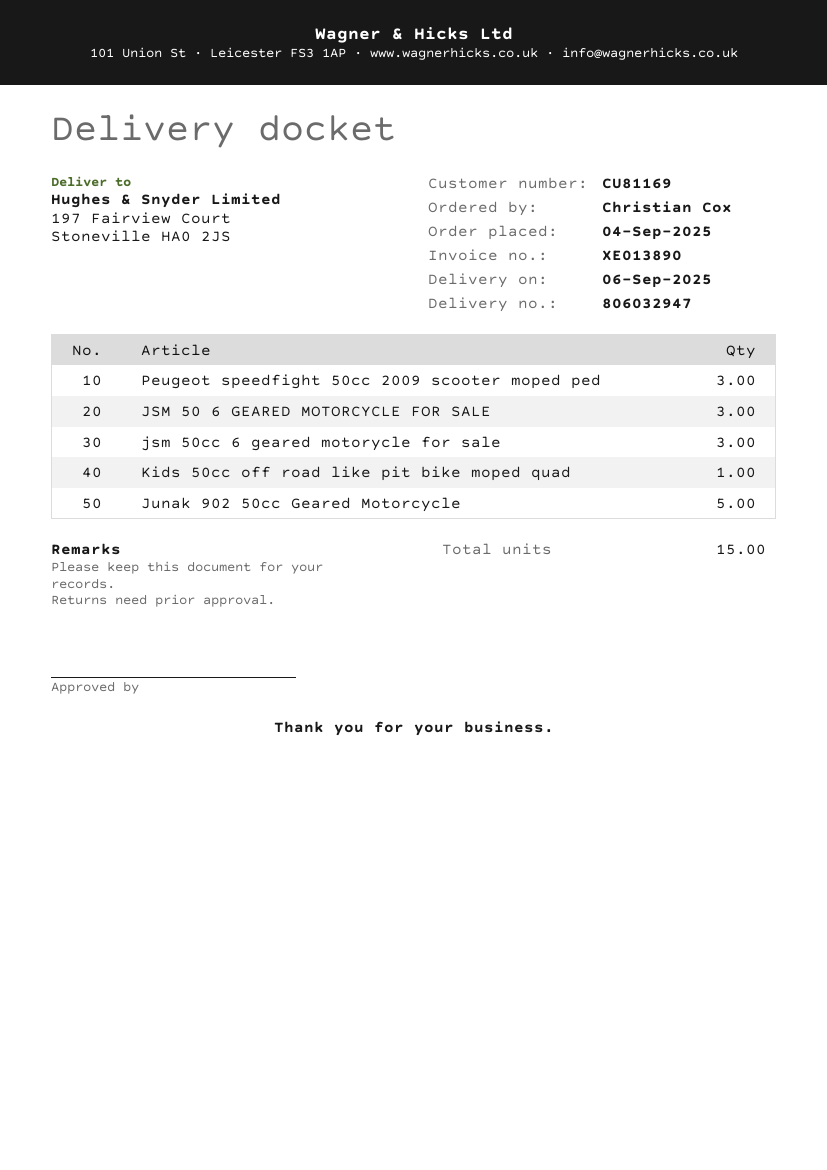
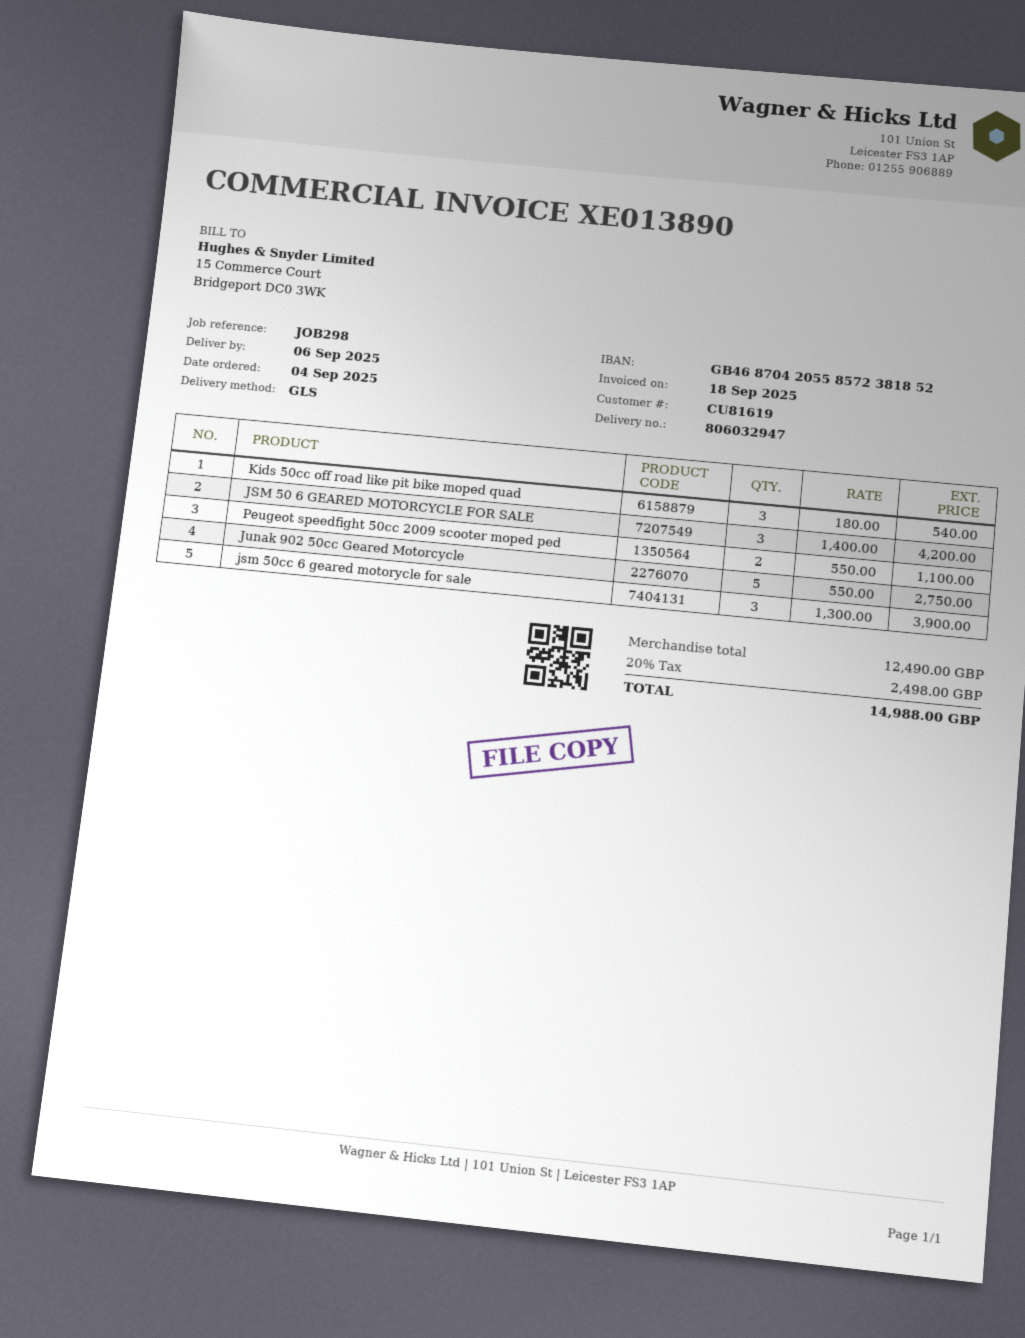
customer number: CU81169 -> CU81619
Peugeot speedfight 50cc 2009 scooter moped ped: 3 -> 2
Kids 50cc off road like pit bike moped quad: 1 -> 3

